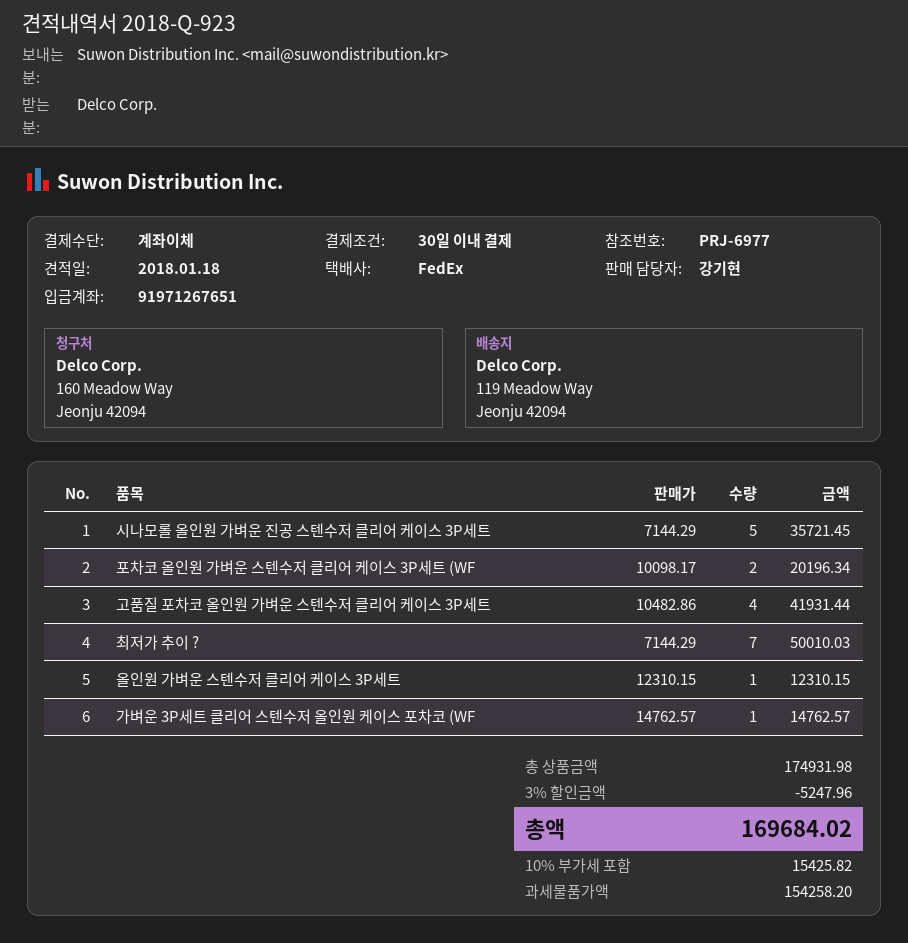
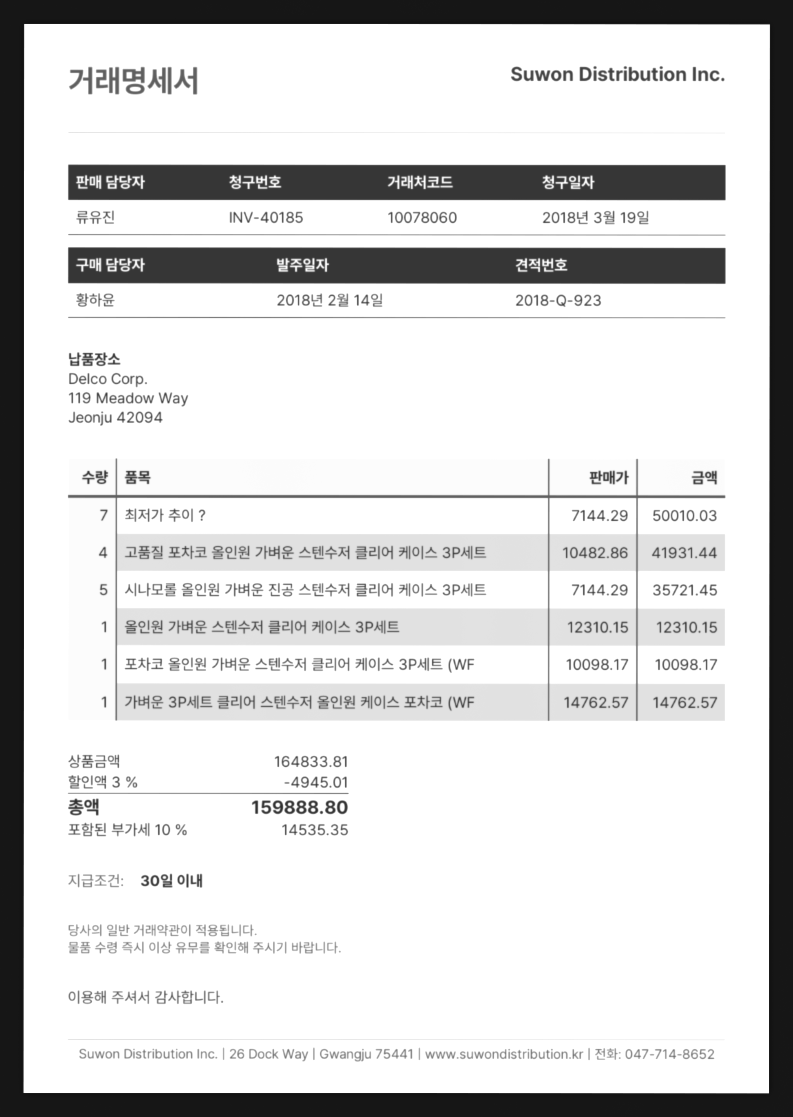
sales rep: 강기현 -> 류유진
포차코 올인원 가벼운 스텐수저 클리어 케이스 3P세트 (WF: 2 x 10098.17 = 20196.34 -> 1 x 10098.17 = 10098.17
subtotal: 174931.98 -> 164833.81
discount: 3% = 5247.96 -> 3% = 4945.01
tax: 10% = 15425.82 -> 10% = 14535.35
total: 169684.02 -> 159888.80

